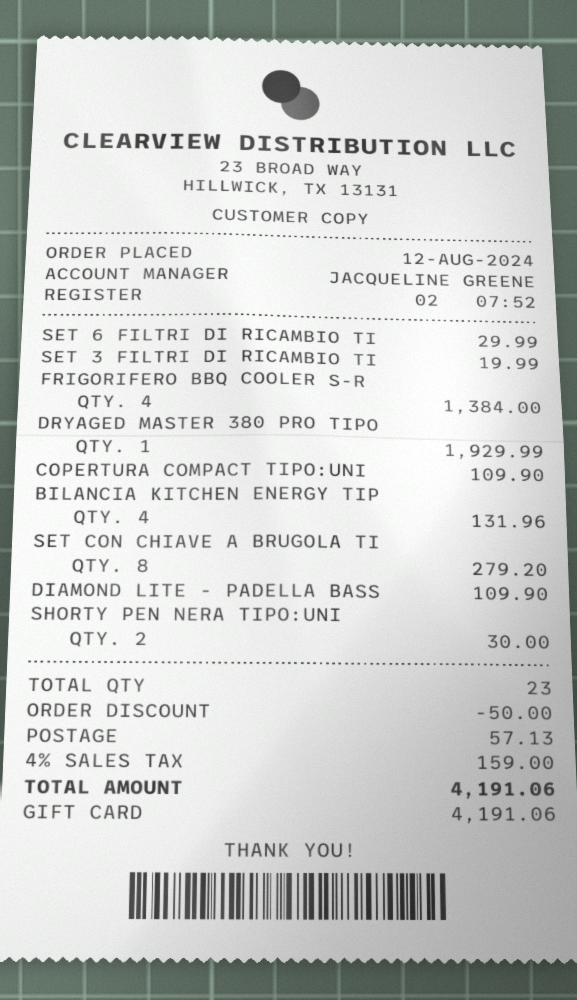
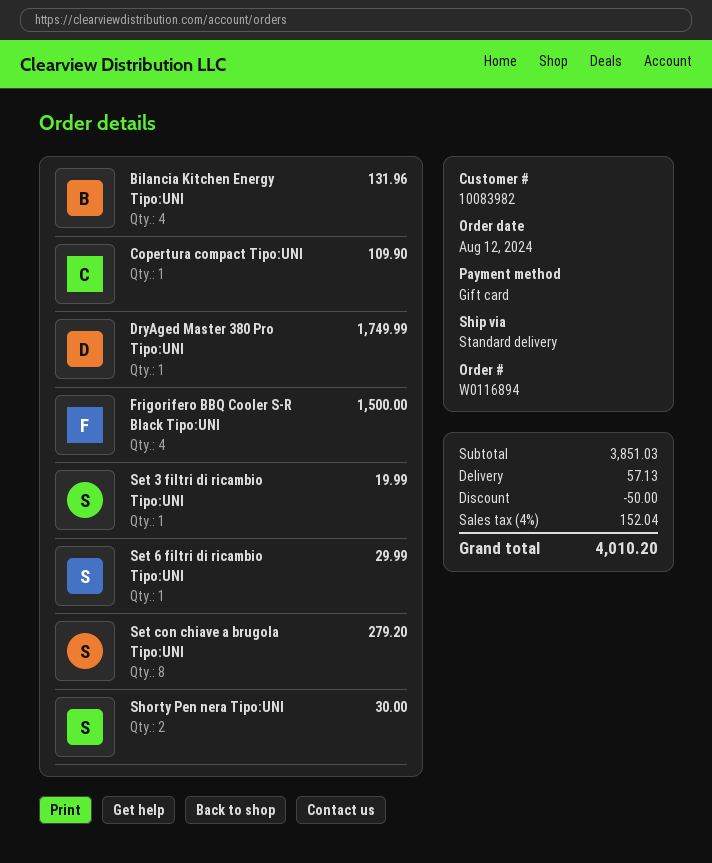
FRIGORIFERO BBQ COOLER S-R: 4 for 1384.00 -> 4 for 1500.00
DRYAGED MASTER 380 PRO TIPO: 1 for 1929.99 -> 1 for 1749.99
DIAMOND LITE - PADELLA BASS: 1 for 109.90 -> none
tax: 4% = 159.00 -> 4% = 152.04
total: 4191.06 -> 4010.20

